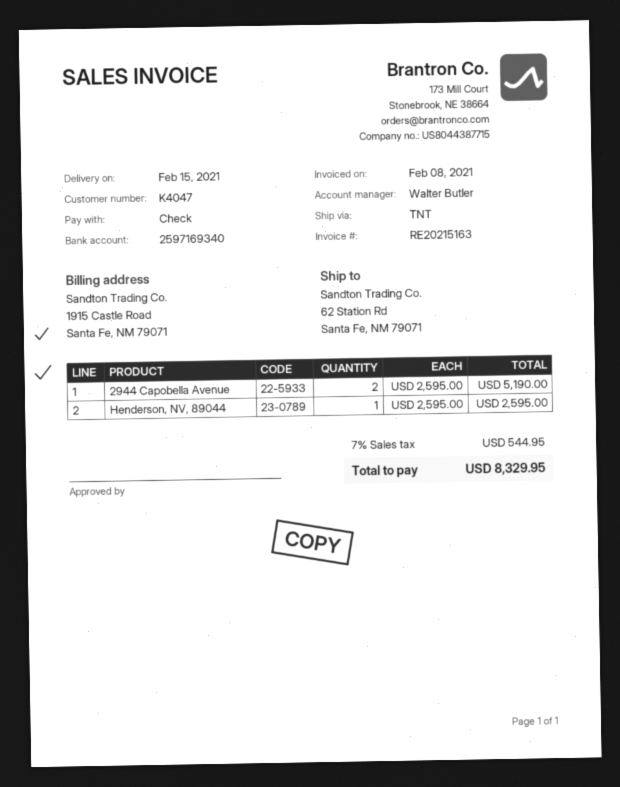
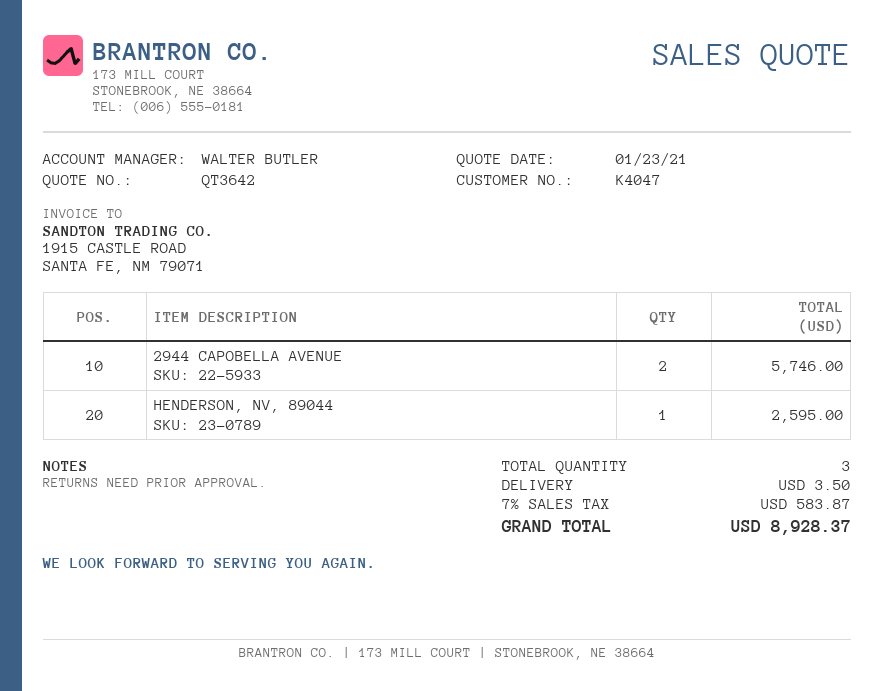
2944 Capobella Avenue: 2 for 5190.00 -> 2 for 5746.00
shipping: none -> 3.50
tax: 7% = 544.95 -> 7% = 583.87
total: 8329.95 -> 8928.37

